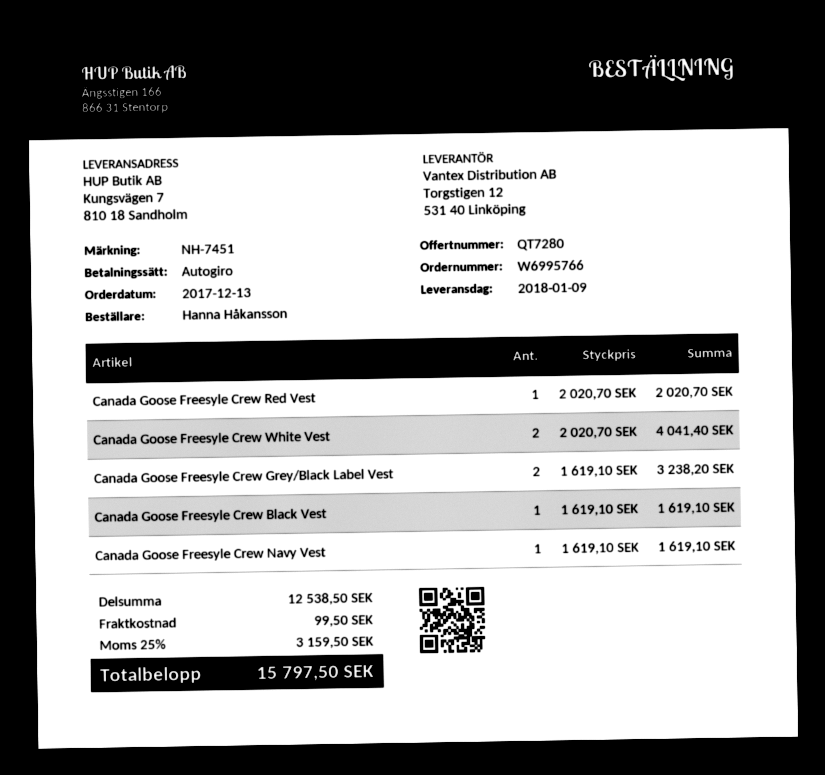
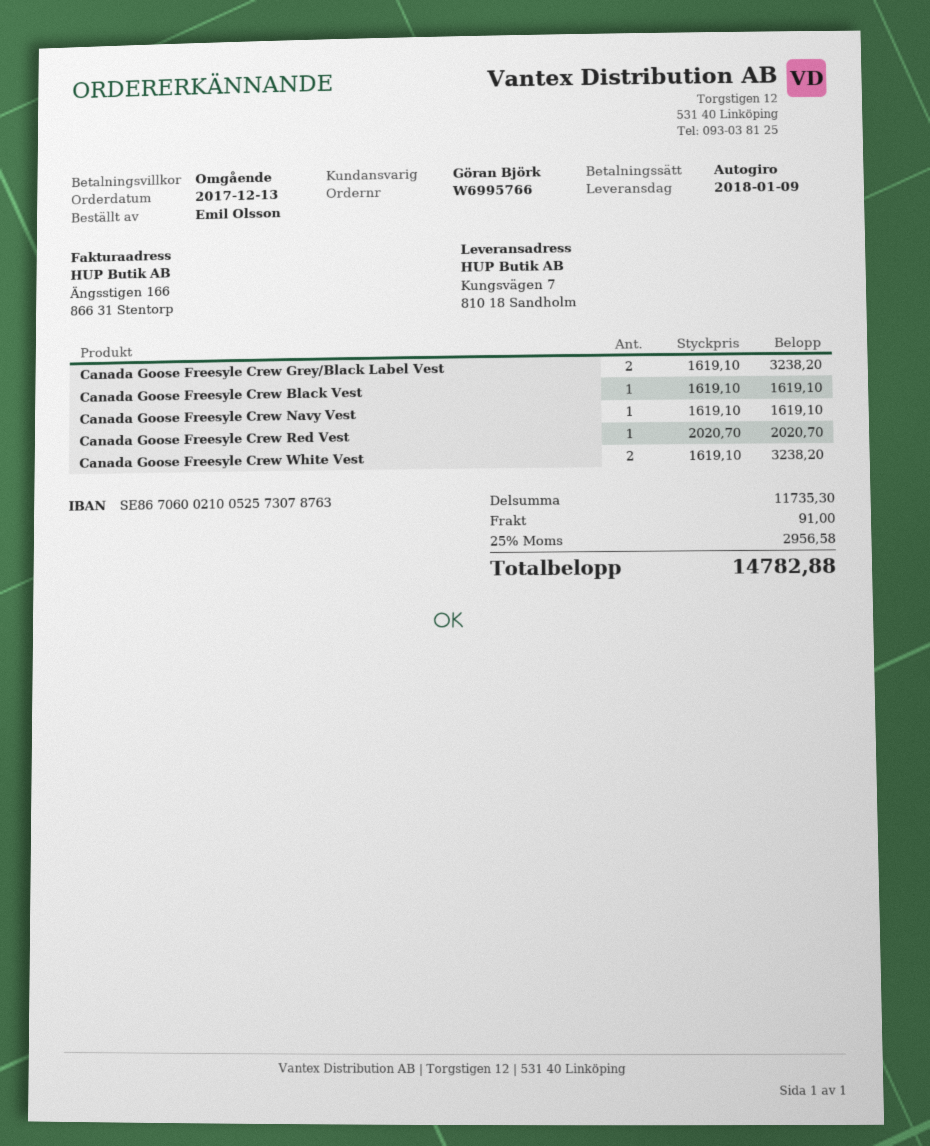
ordered by: Hanna Håkansson -> Emil Olsson
Canada Goose Freesyle Crew White Vest: 2 x 2020.70 = 4041.40 -> 2 x 1619.10 = 3238.20
subtotal: 12538.50 -> 11735.30
shipping: 99.50 -> 91.00
tax: 25% = 3159.50 -> 25% = 2956.58
total: 15797.50 -> 14782.88

